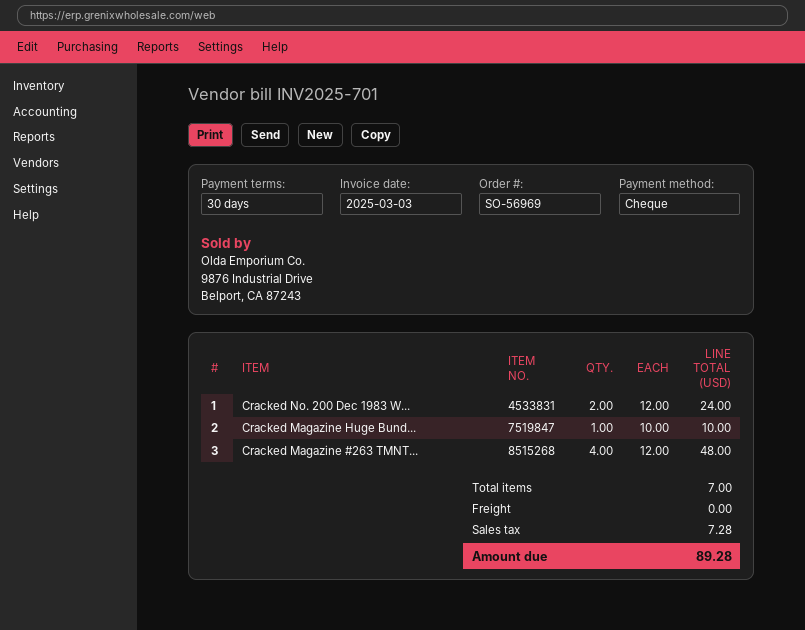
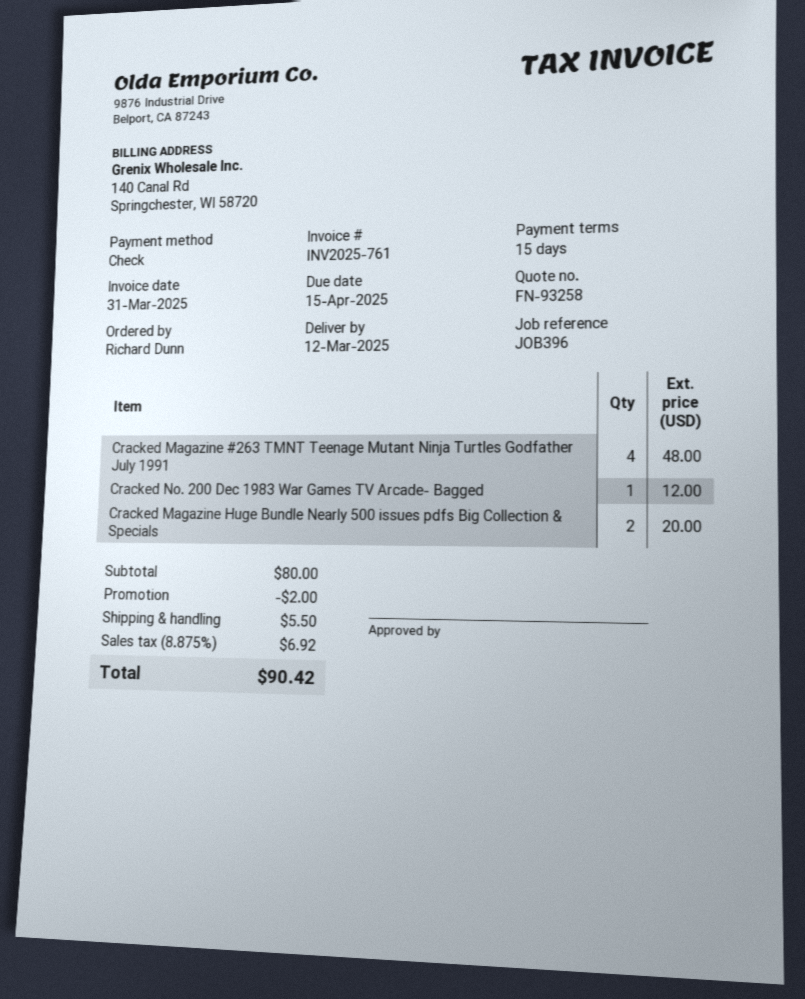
invoice number: INV2025-701 -> INV2025-761
invoice date: 2025-03-03 -> 2025-03-31
payment terms: 30 days -> 15 days
Cracked No. 200 Dec 1983 W...: 2 for 24.00 -> 1 for 12.00
Cracked Magazine Huge Bund...: 1 for 10.00 -> 2 for 20.00
discount: none -> 2.00
shipping: 0.00 -> 5.50
tax: 7.28 -> 6.92
total: 89.28 -> 90.42

